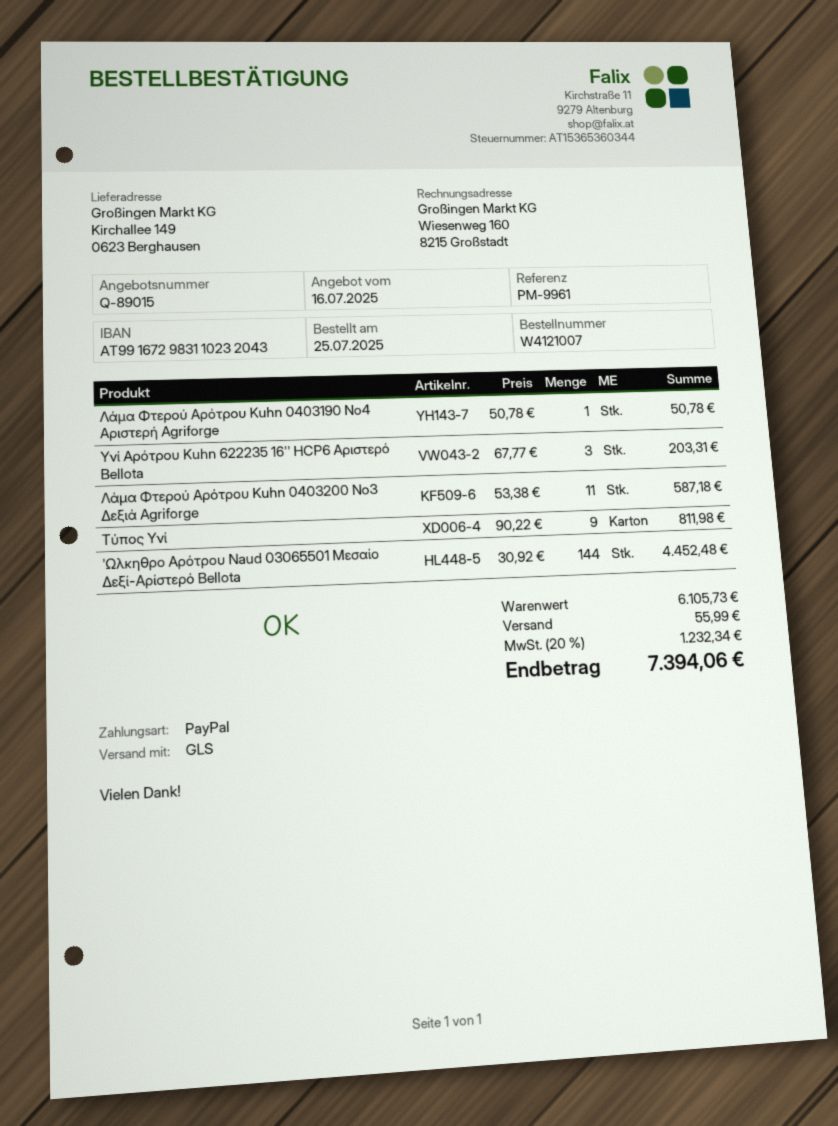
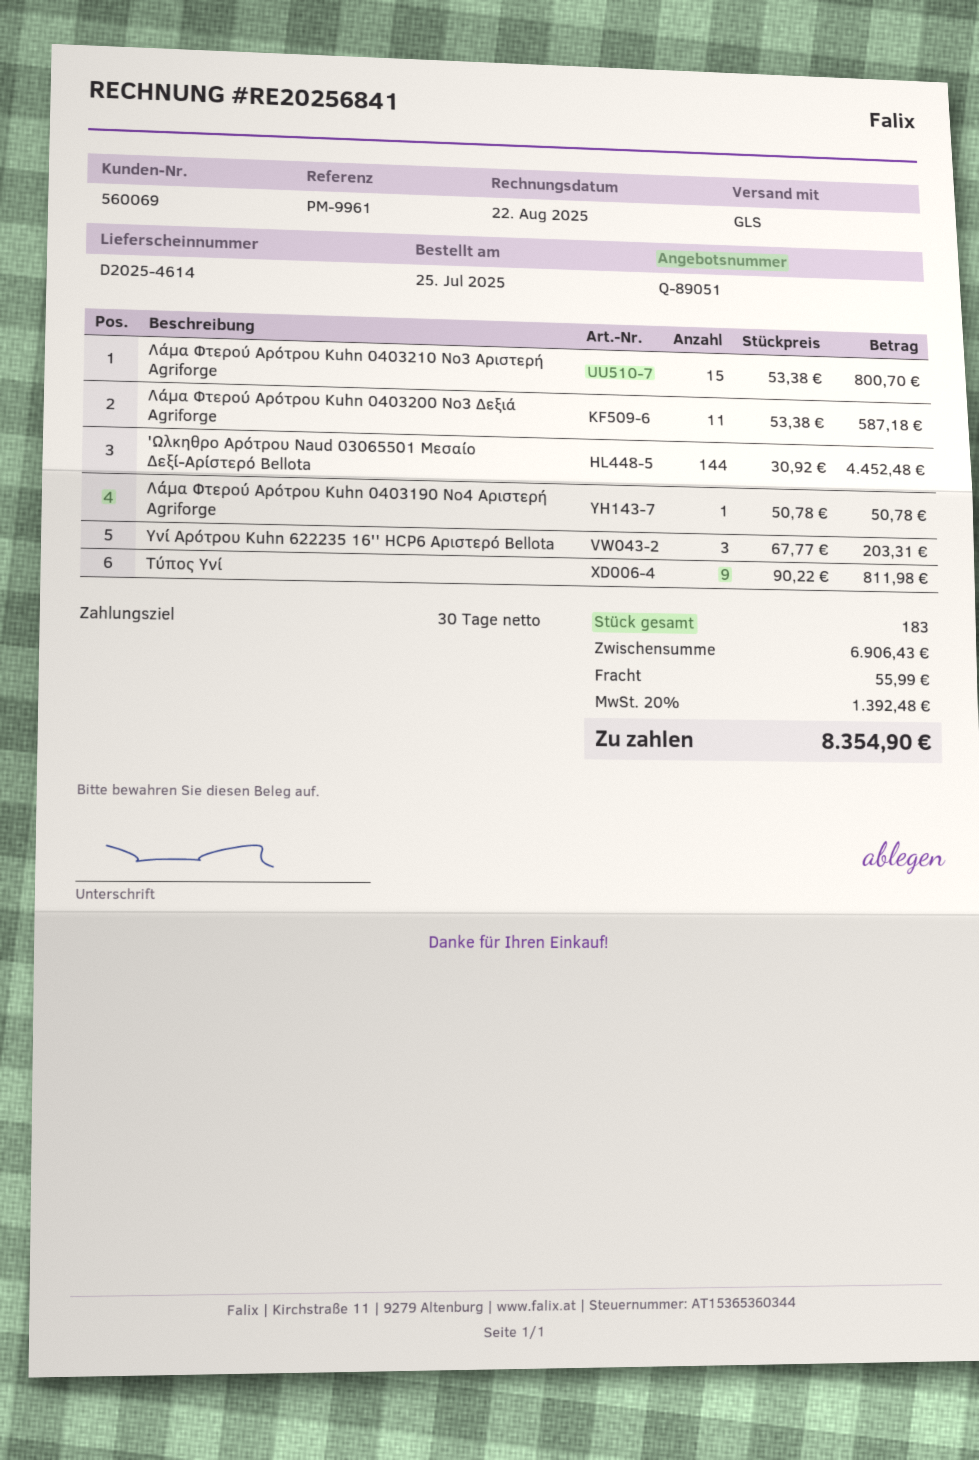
quote number: Q-89015 -> Q-89051
Λάμα Φτερού Αρότρου Kuhn 0403210 No3 Αριστερή Agriforge: none -> 15 x 53.38 = 800.70
subtotal: 6105.73 -> 6906.43
tax: 20% = 1232.34 -> 20% = 1392.48
total: 7394.06 -> 8354.90

